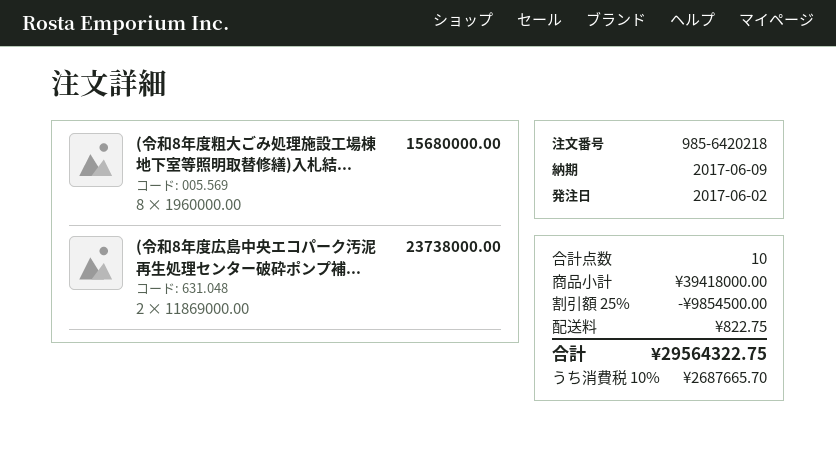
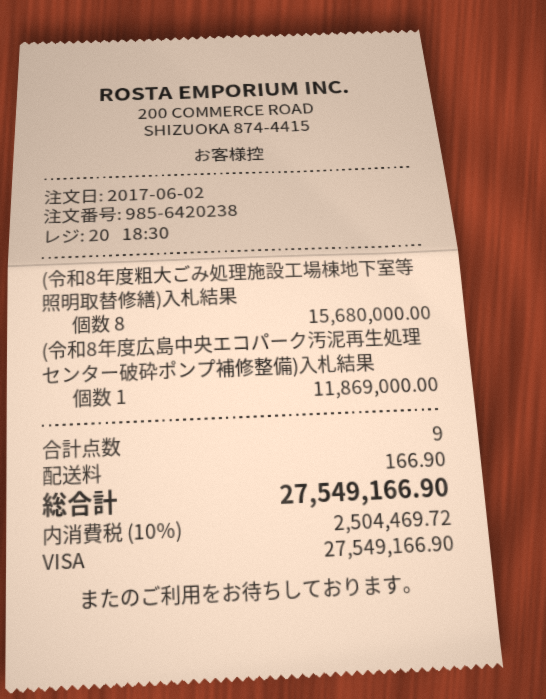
order number: 985-6420218 -> 985-6420238
(令和8年度広島中央エコパーク汚泥再生処理センター破砕ポンプ補...: 2 for 23738000.00 -> 1 for 11869000.00
total quantity: 10 -> 9
discount: 25% = 9854500.00 -> none
shipping: 822.75 -> 166.90
tax: 10% = 2687665.70 -> 10% = 2504469.72
total: 29564322.75 -> 27549166.90

